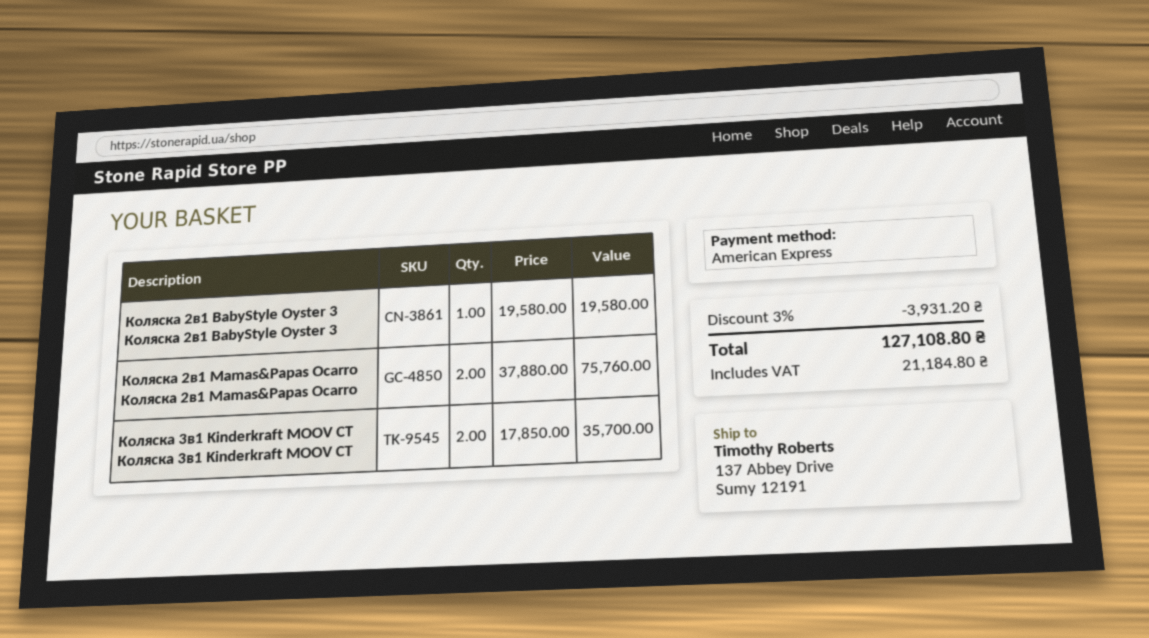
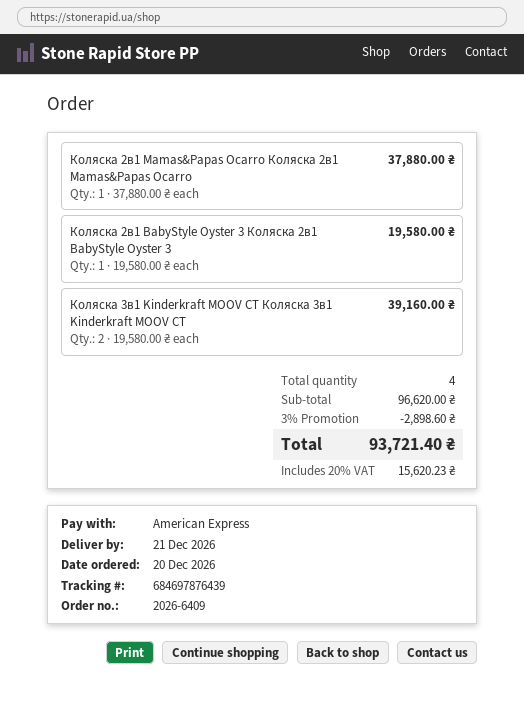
Коляска 2в1 Mamas&Papas Ocarro Коляска 2в1 Mamas&Papas Ocarro: 2 x 37880.00 = 75760.00 -> 1 x 37880.00 = 37880.00
Коляска 3в1 Kinderkraft MOOV CT Коляска 3в1 Kinderkraft MOOV CT: 2 x 17850.00 = 35700.00 -> 2 x 19580.00 = 39160.00
discount: 3% = 3931.20 -> 3% = 2898.60
tax: 21184.80 -> 15620.23
total: 127108.80 -> 93721.40

